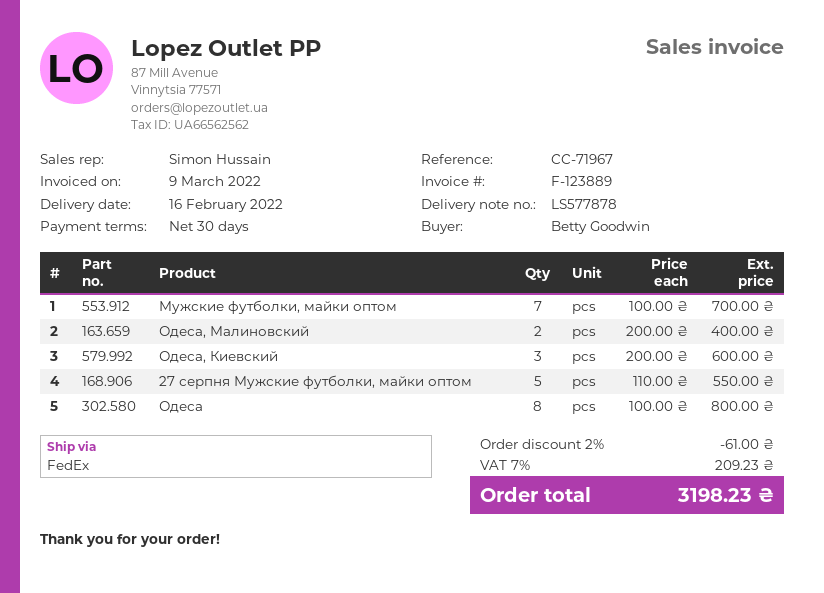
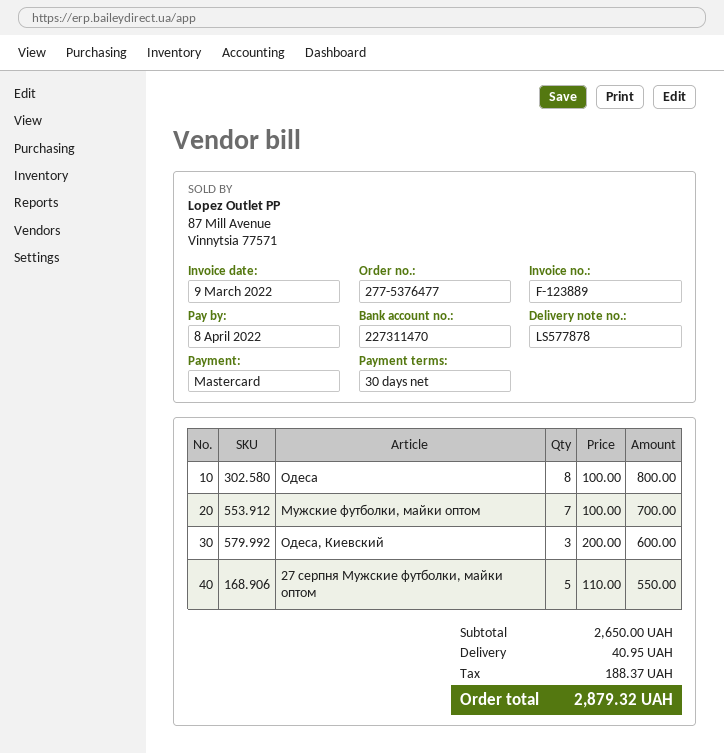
Одеса, Малиновский: 2 x 200.00 = 400.00 -> none
discount: 2% = 61.00 -> none
shipping: none -> 40.95
tax: 209.23 -> 188.37
total: 3198.23 -> 2879.32

